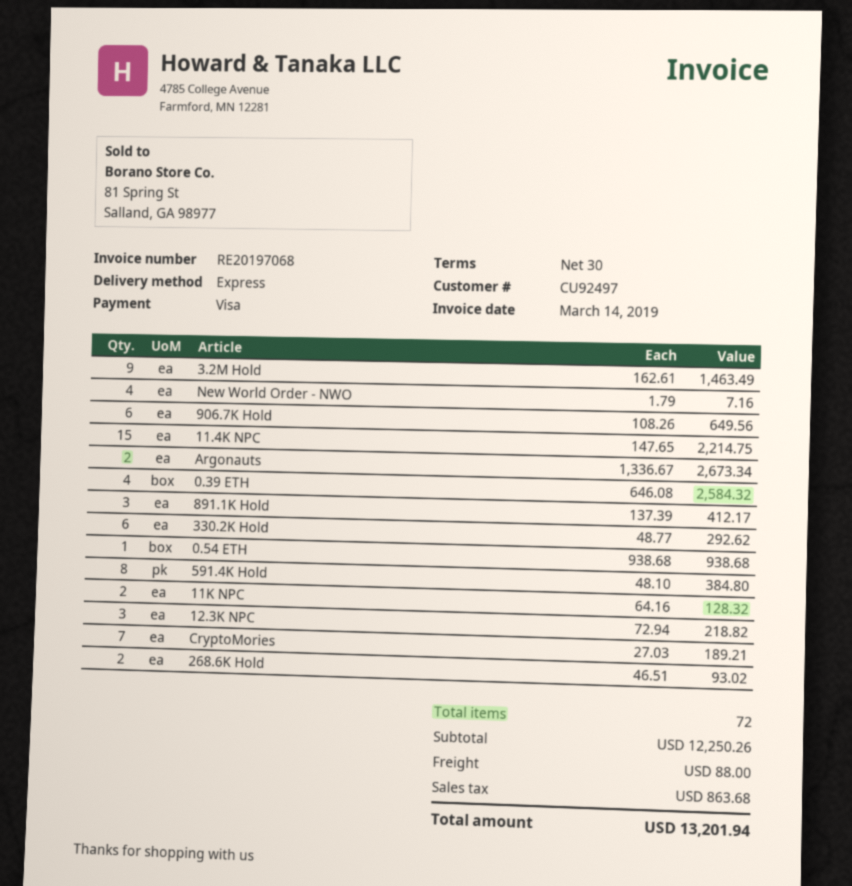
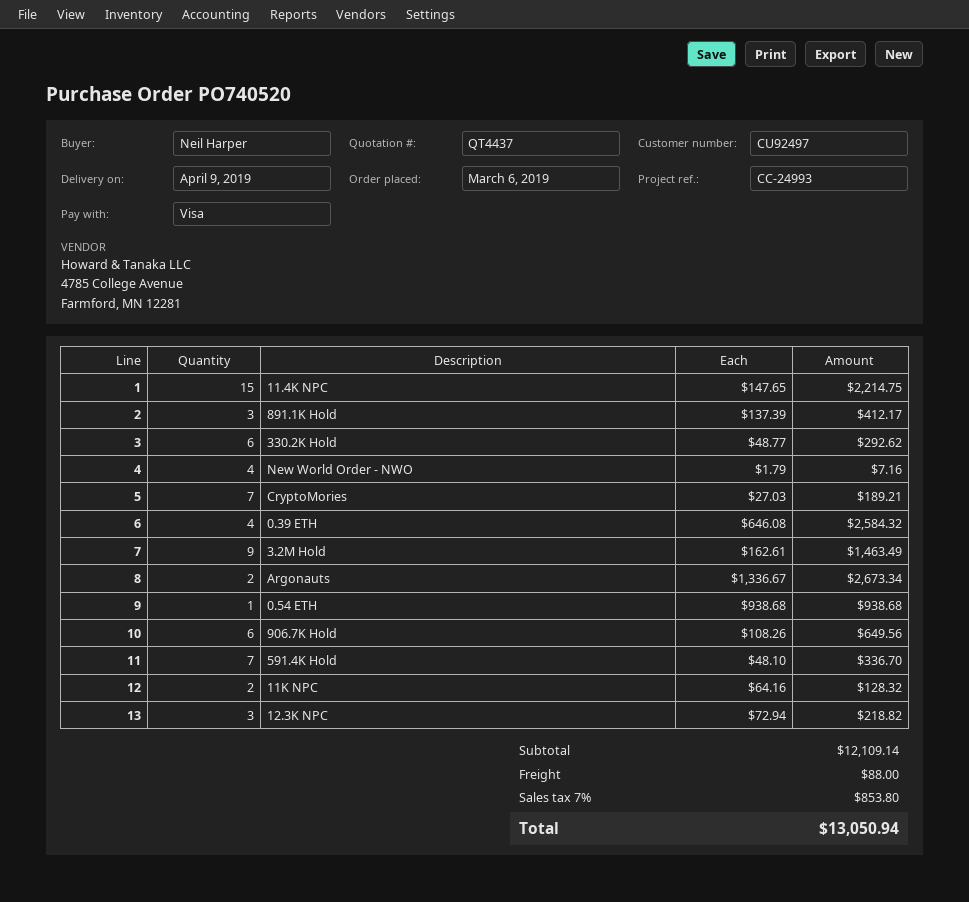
591.4K Hold: 8 x 48.10 = 384.80 -> 7 x 48.10 = 336.70
268.6K Hold: 2 x 46.51 = 93.02 -> none
subtotal: 12250.26 -> 12109.14
tax: 863.68 -> 853.80
total: 13201.94 -> 13050.94

